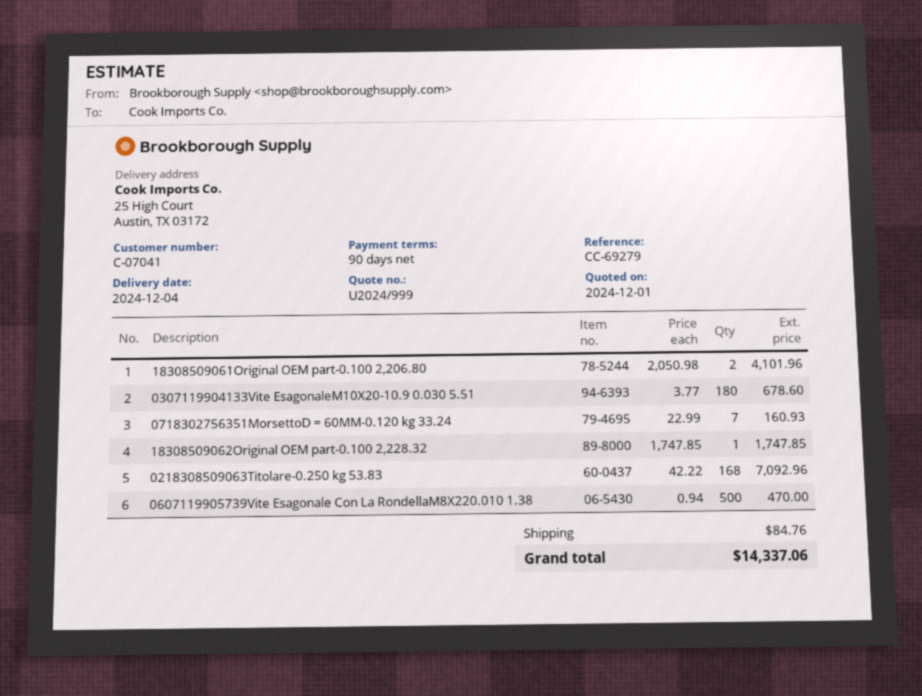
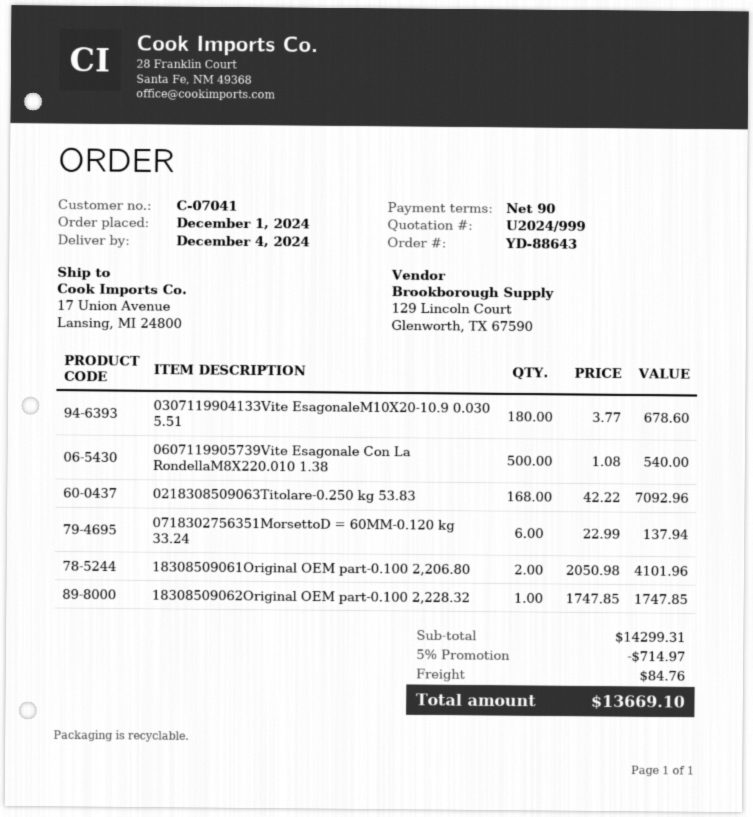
ship to: 25 High Court, Austin, TX 03172 -> 17 Union Avenue, Lansing, MI 24800
0718302756351MorsettoD = 60MM-0.120 kg 33.24: 7 x 22.99 = 160.93 -> 6 x 22.99 = 137.94
0607119905739Vite Esagonale Con La RondellaM8X220.010 1.38: 500 x 0.94 = 470.00 -> 500 x 1.08 = 540.00
discount: none -> 5% = 714.97
total: 14337.06 -> 13669.10

